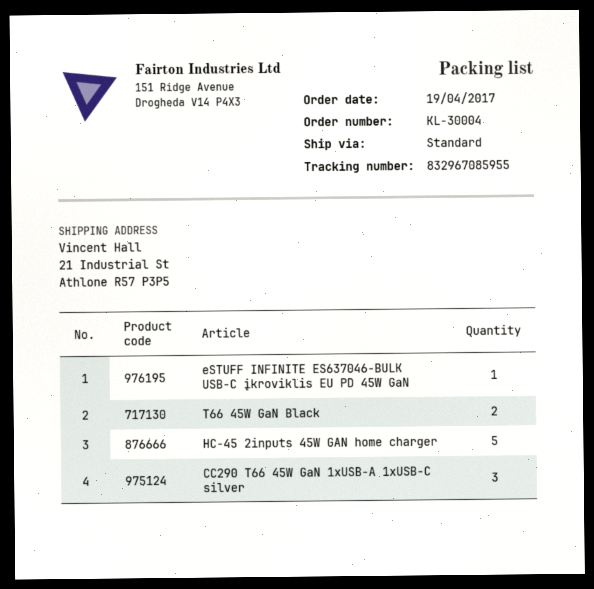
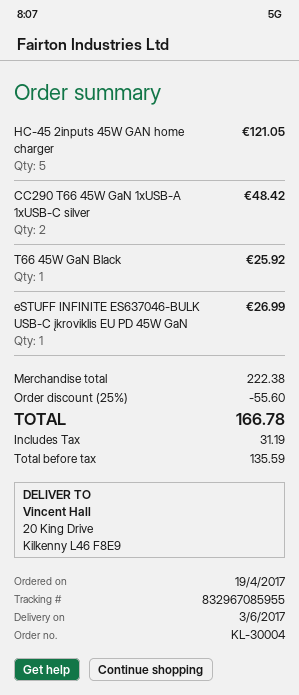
ship to: 21 Industrial St, Athlone R57 P3P5 -> 20 King Drive, Kilkenny L46 F8E9
T66 45W GaN Black: 2 -> 1
CC290 T66 45W GaN 1xUSB-A 1xUSB-C silver: 3 -> 2

